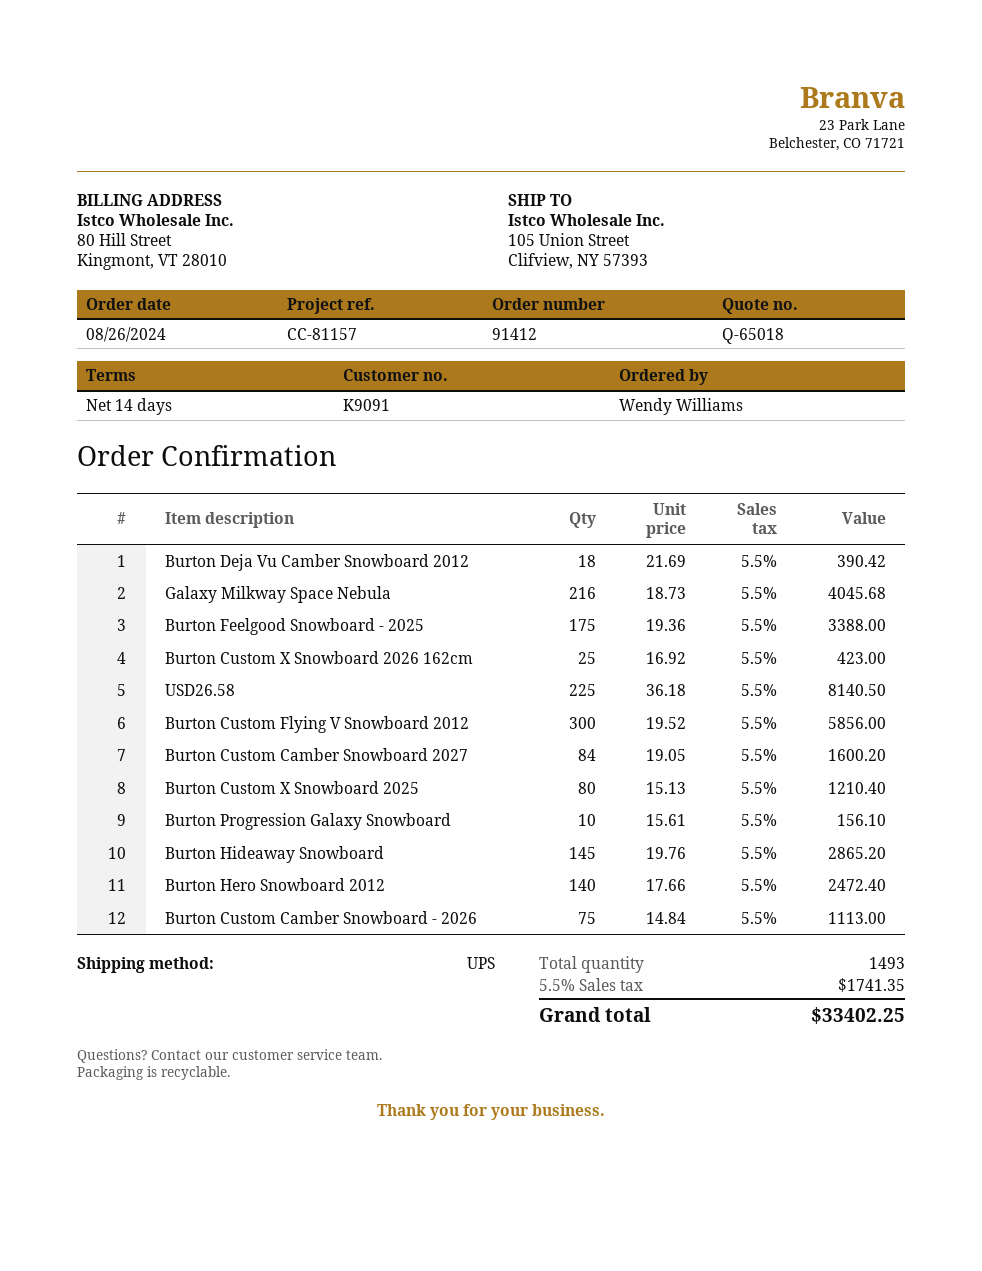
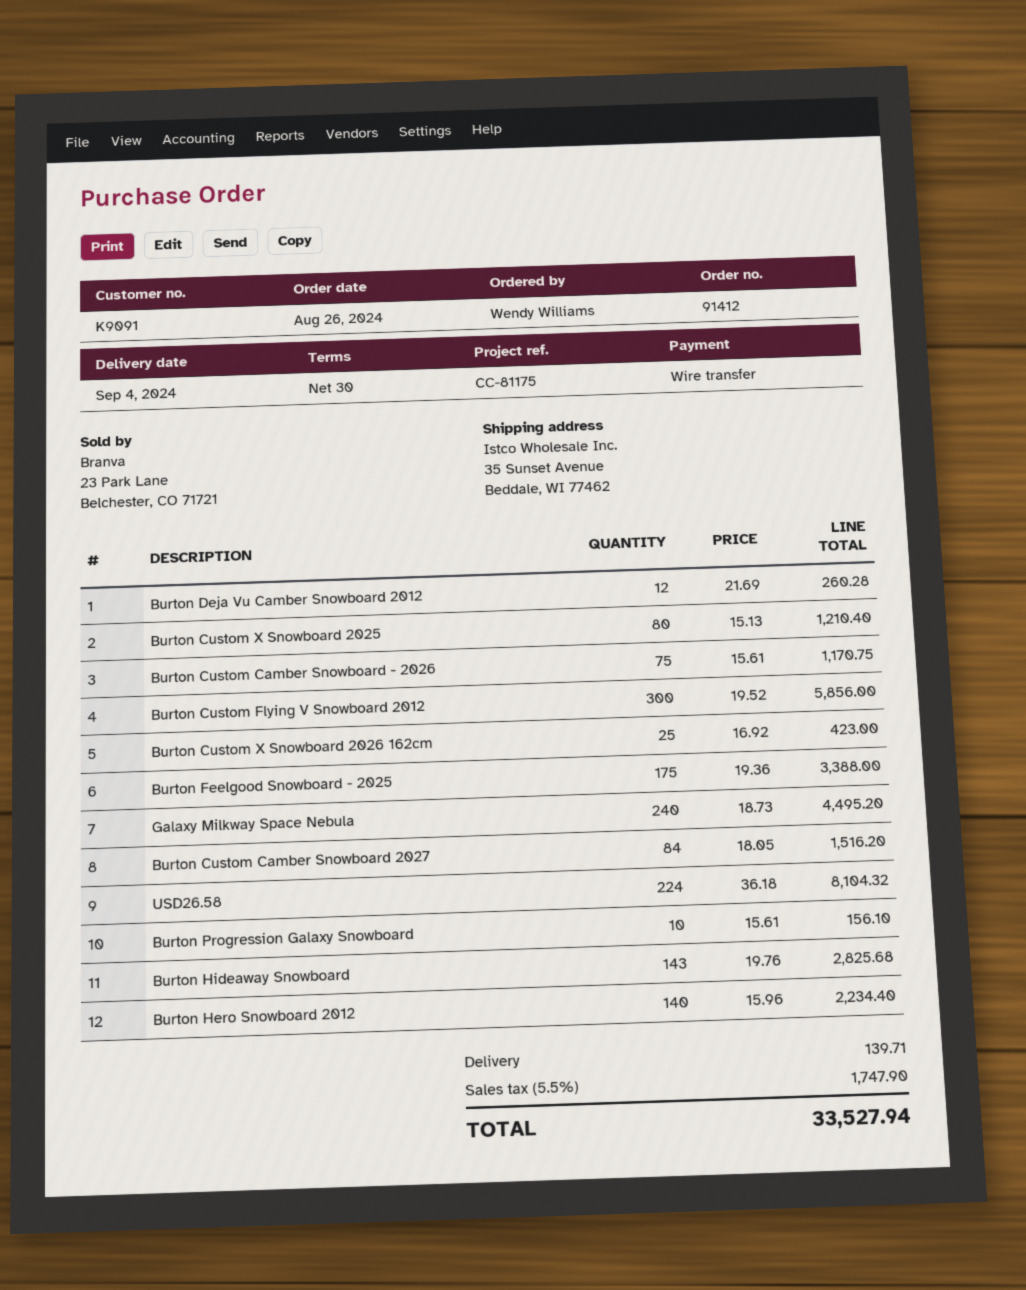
payment terms: 14 days -> 30 days
reference: CC-81157 -> CC-81175
ship to: 105 Union Street, Clifview, NY 57393 -> 35 Sunset Avenue, Beddale, WI 77462
Burton Deja Vu Camber Snowboard 2012: 18 x 21.69 = 390.42 -> 12 x 21.69 = 260.28
Galaxy Milkway Space Nebula: 216 x 18.73 = 4045.68 -> 240 x 18.73 = 4495.20
USD26.58: 225 x 36.18 = 8140.50 -> 224 x 36.18 = 8104.32
Burton Custom Camber Snowboard 2027: 84 x 19.05 = 1600.20 -> 84 x 18.05 = 1516.20
Burton Hideaway Snowboard: 145 x 19.76 = 2865.20 -> 143 x 19.76 = 2825.68
Burton Hero Snowboard 2012: 140 x 17.66 = 2472.40 -> 140 x 15.96 = 2234.40
Burton Custom Camber Snowboard - 2026: 75 x 14.84 = 1113.00 -> 75 x 15.61 = 1170.75
shipping: none -> 139.71
tax: 5.5% = 1741.35 -> 5.5% = 1747.90
total: 33402.25 -> 33527.94

